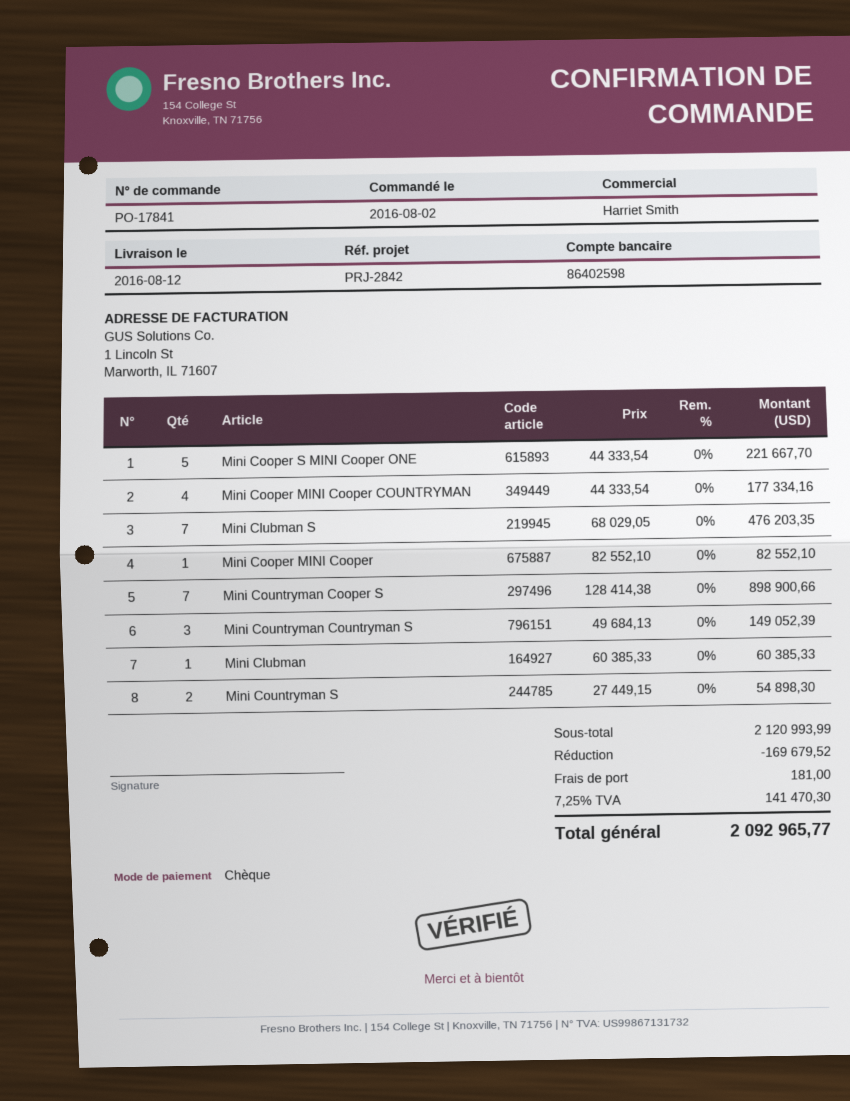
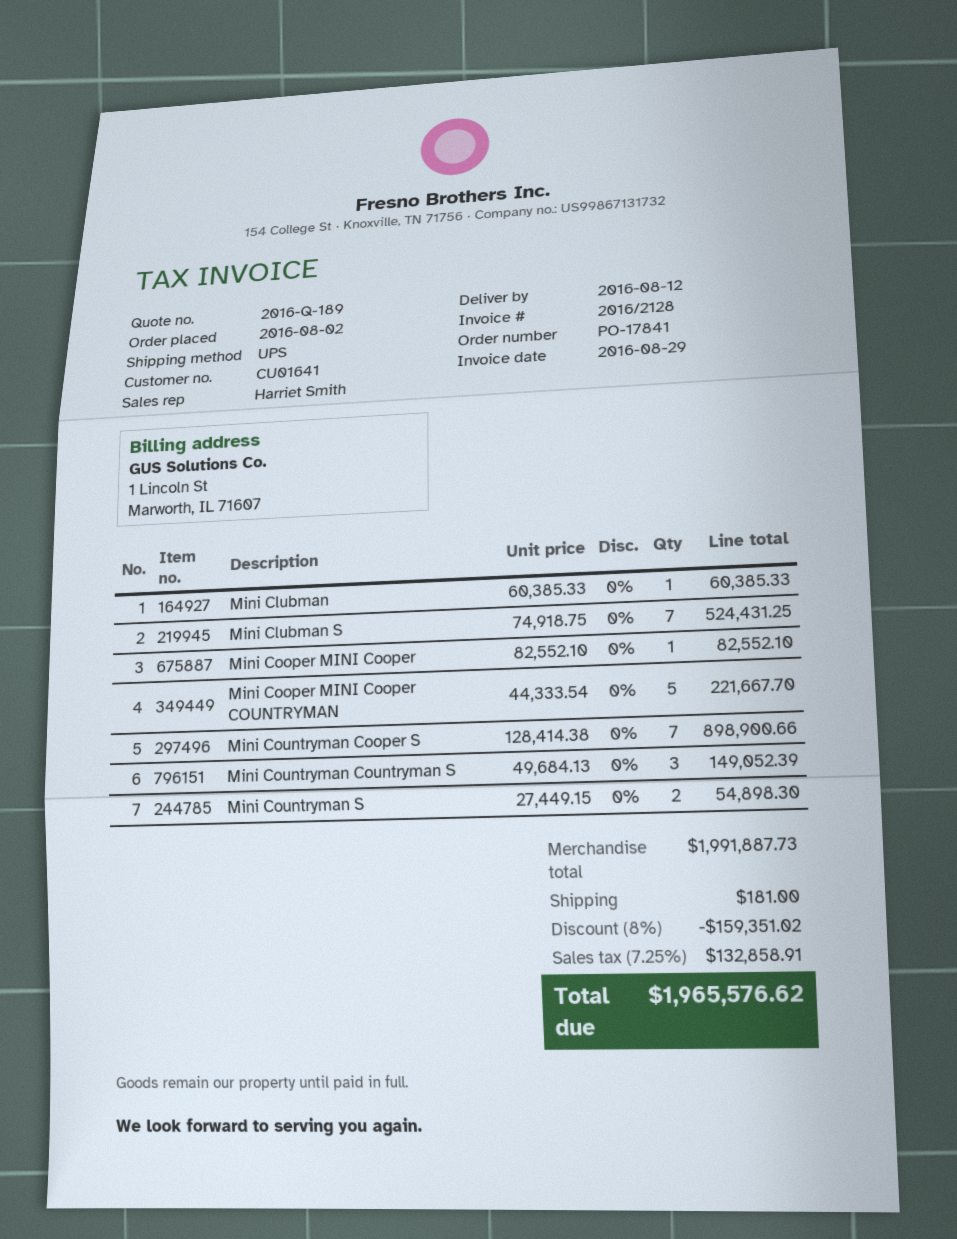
Mini Cooper S MINI Cooper ONE: 5 x 44333.54 = 221667.70 -> none
Mini Cooper MINI Cooper COUNTRYMAN: 4 x 44333.54 = 177334.16 -> 5 x 44333.54 = 221667.70
Mini Clubman S: 7 x 68029.05 = 476203.35 -> 7 x 74918.75 = 524431.25
subtotal: 2120993.99 -> 1991887.73
discount: 169679.52 -> 159351.02
tax: 7.25% = 141470.30 -> 7.25% = 132858.91
total: 2092965.77 -> 1965576.62

